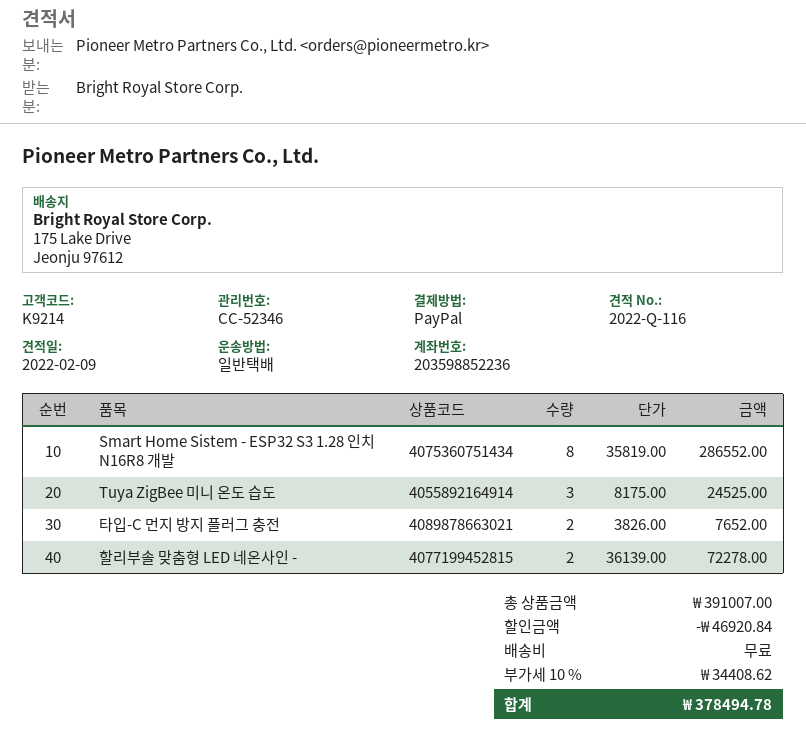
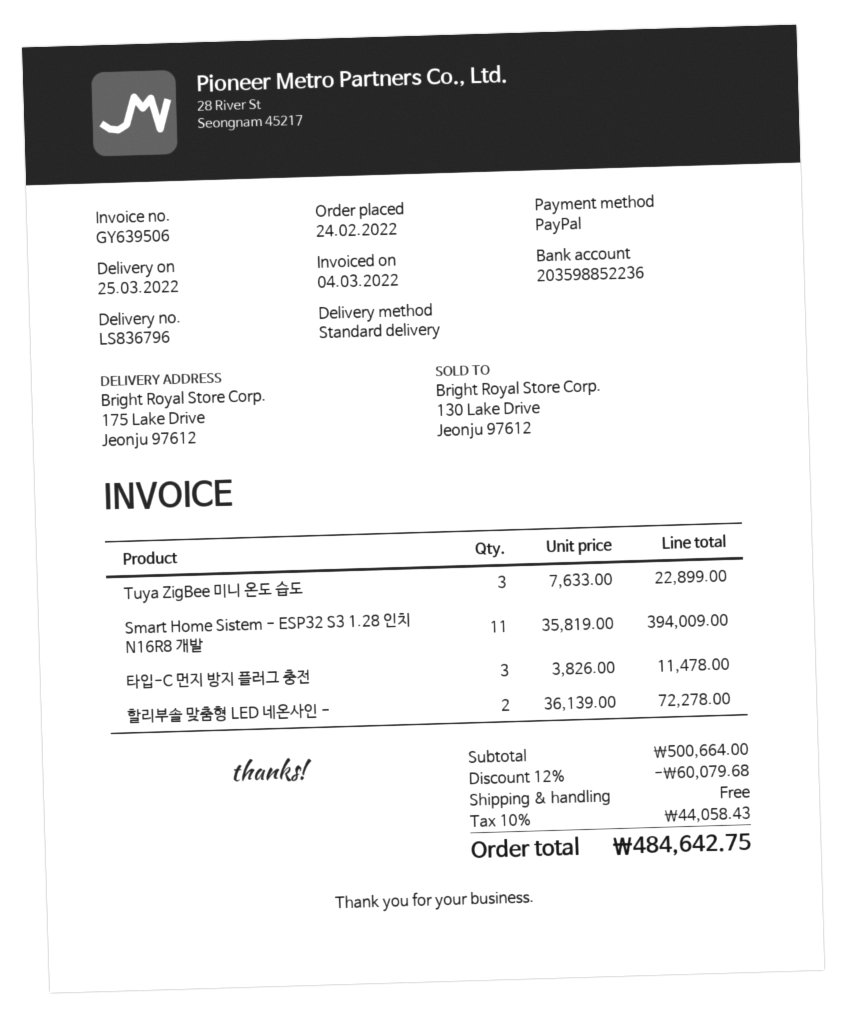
Smart Home Sistem - ESP32 S3 1.28 인치 N16R8 개발: 8 x 35819.00 = 286552.00 -> 11 x 35819.00 = 394009.00
Tuya ZigBee 미니 온도 습도: 3 x 8175.00 = 24525.00 -> 3 x 7633.00 = 22899.00
타입-C 먼지 방지 플러그 충전: 2 x 3826.00 = 7652.00 -> 3 x 3826.00 = 11478.00
subtotal: 391007.00 -> 500664.00
discount: 46920.84 -> 60079.68
tax: 10% = 34408.62 -> 10% = 44058.43
total: 378494.78 -> 484642.75

